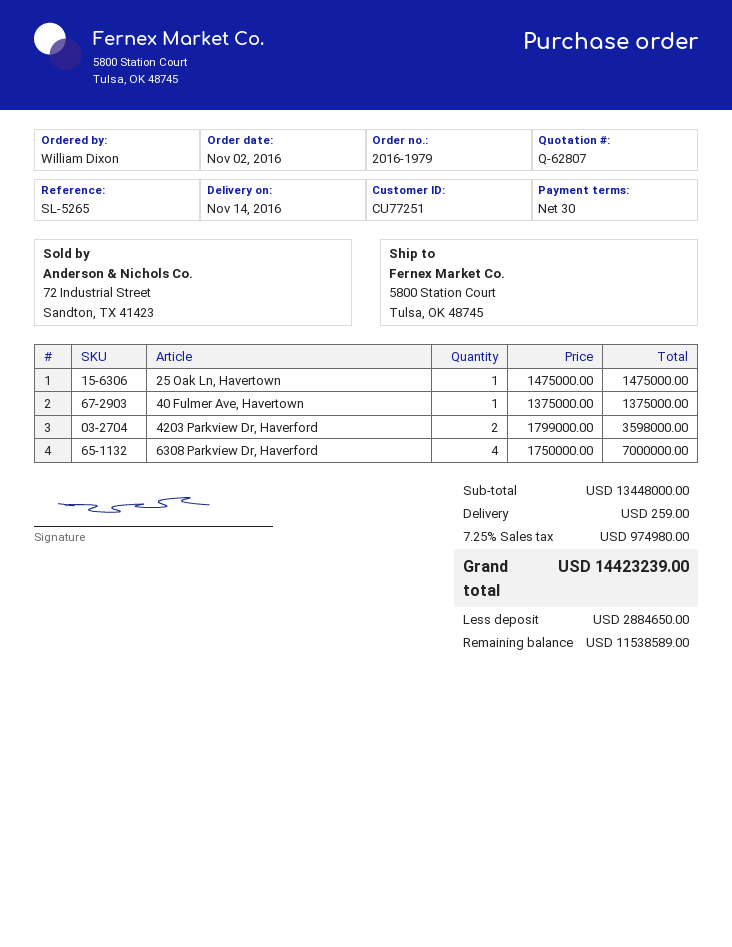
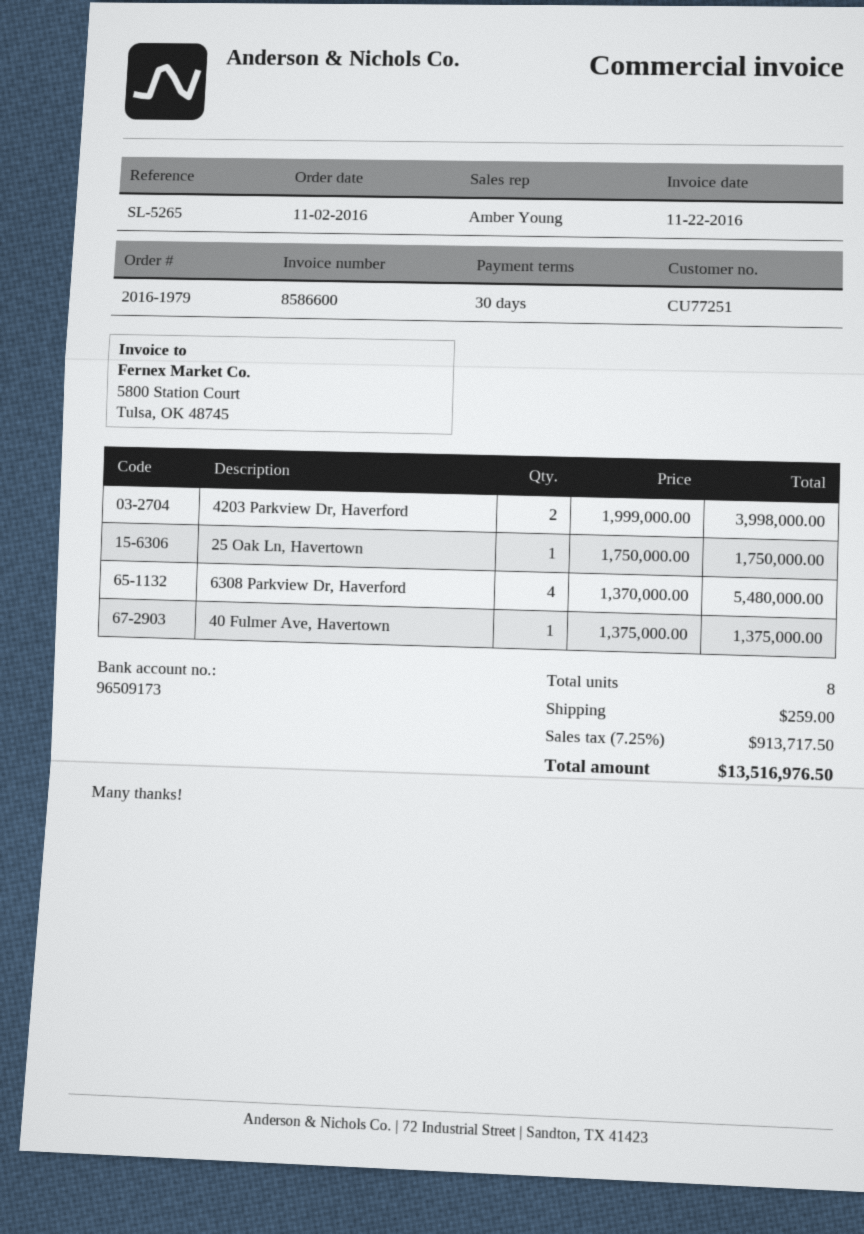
25 Oak Ln, Havertown: 1 x 1475000.00 = 1475000.00 -> 1 x 1750000.00 = 1750000.00
4203 Parkview Dr, Haverford: 2 x 1799000.00 = 3598000.00 -> 2 x 1999000.00 = 3998000.00
6308 Parkview Dr, Haverford: 4 x 1750000.00 = 7000000.00 -> 4 x 1370000.00 = 5480000.00
tax: 7.25% = 974980.00 -> 7.25% = 913717.50
total: 14423239.00 -> 13516976.50

